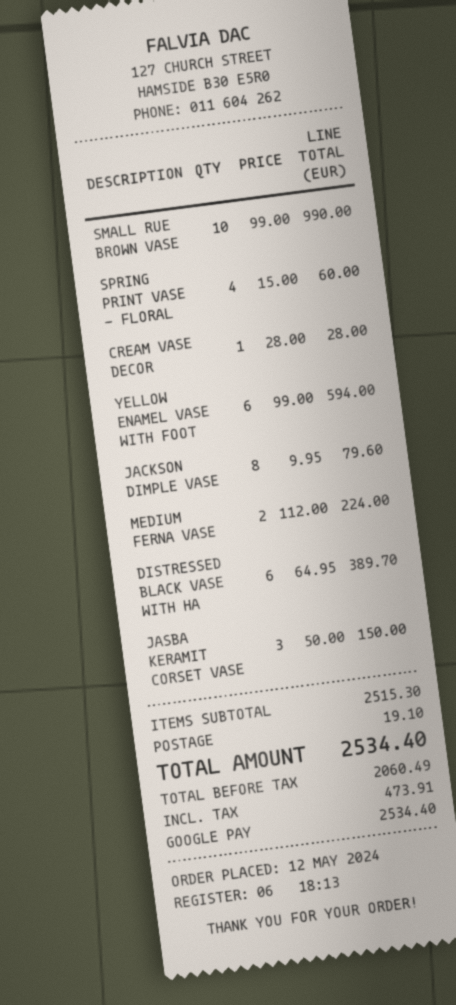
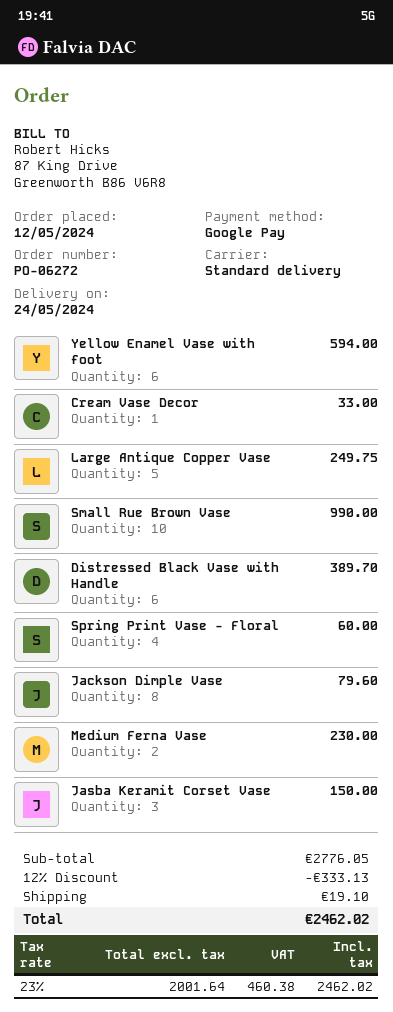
CREAM VASE DECOR: 1 for 28.00 -> 1 for 33.00
MEDIUM FERNA VASE: 2 for 224.00 -> 2 for 230.00
Large Antique Copper Vase: none -> 5 for 249.75
subtotal: 2515.30 -> 2776.05
discount: none -> 12% = 333.13
net: 2060.49 -> 2001.64
tax: 473.91 -> 460.38
total: 2534.40 -> 2462.02

